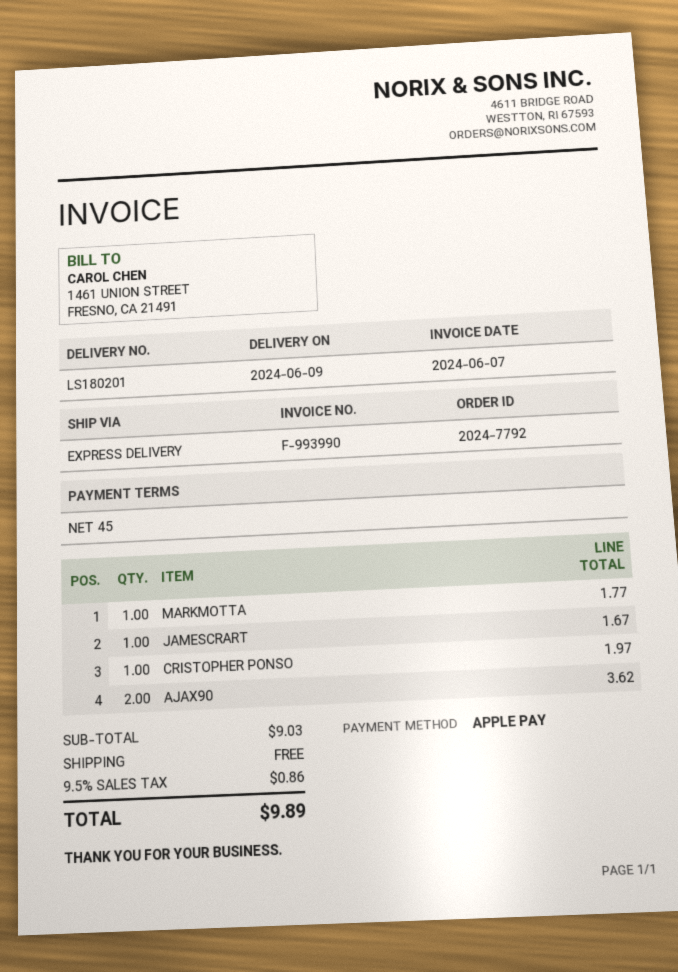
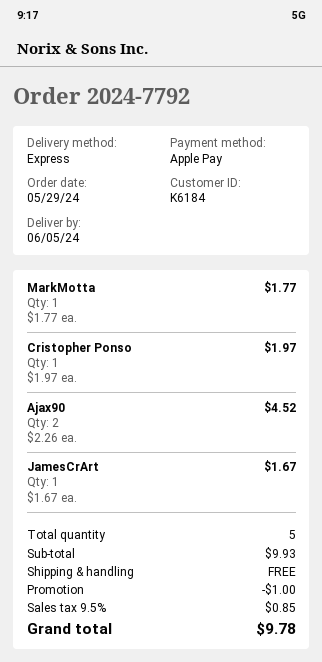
delivery date: 2024-06-09 -> 2024-06-05
AJAX90: 2 for 3.62 -> 2 for 4.52
subtotal: 9.03 -> 9.93
discount: none -> 1.00
tax: 9.5% = 0.86 -> 9.5% = 0.85
total: 9.89 -> 9.78

